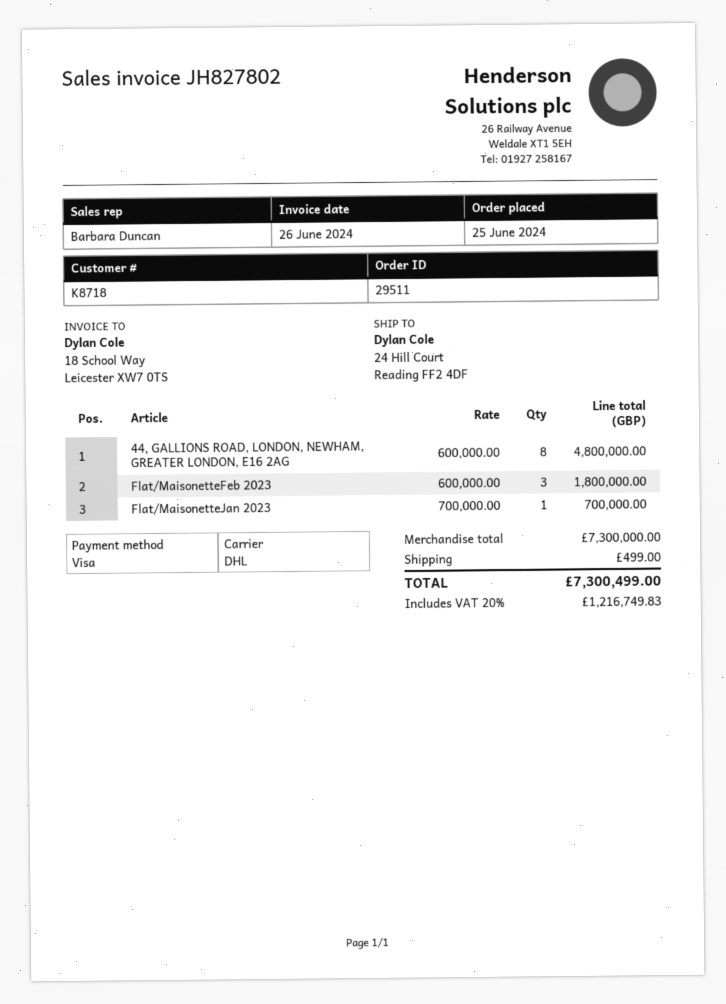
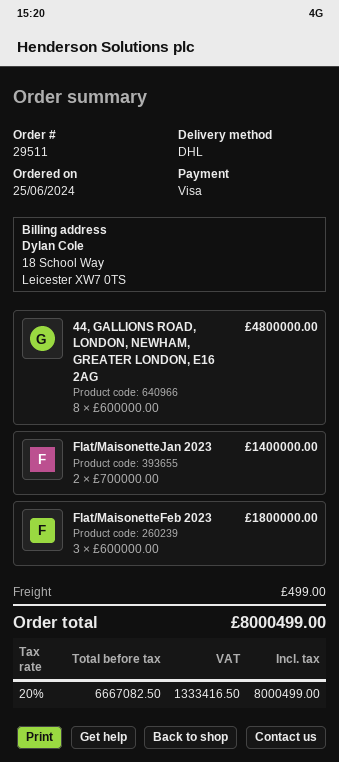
Flat/MaisonetteJan 2023: 1 x 700000.00 = 700000.00 -> 2 x 700000.00 = 1400000.00
tax: 20% = 1216749.83 -> 20% = 1333416.50
total: 7300499.00 -> 8000499.00

